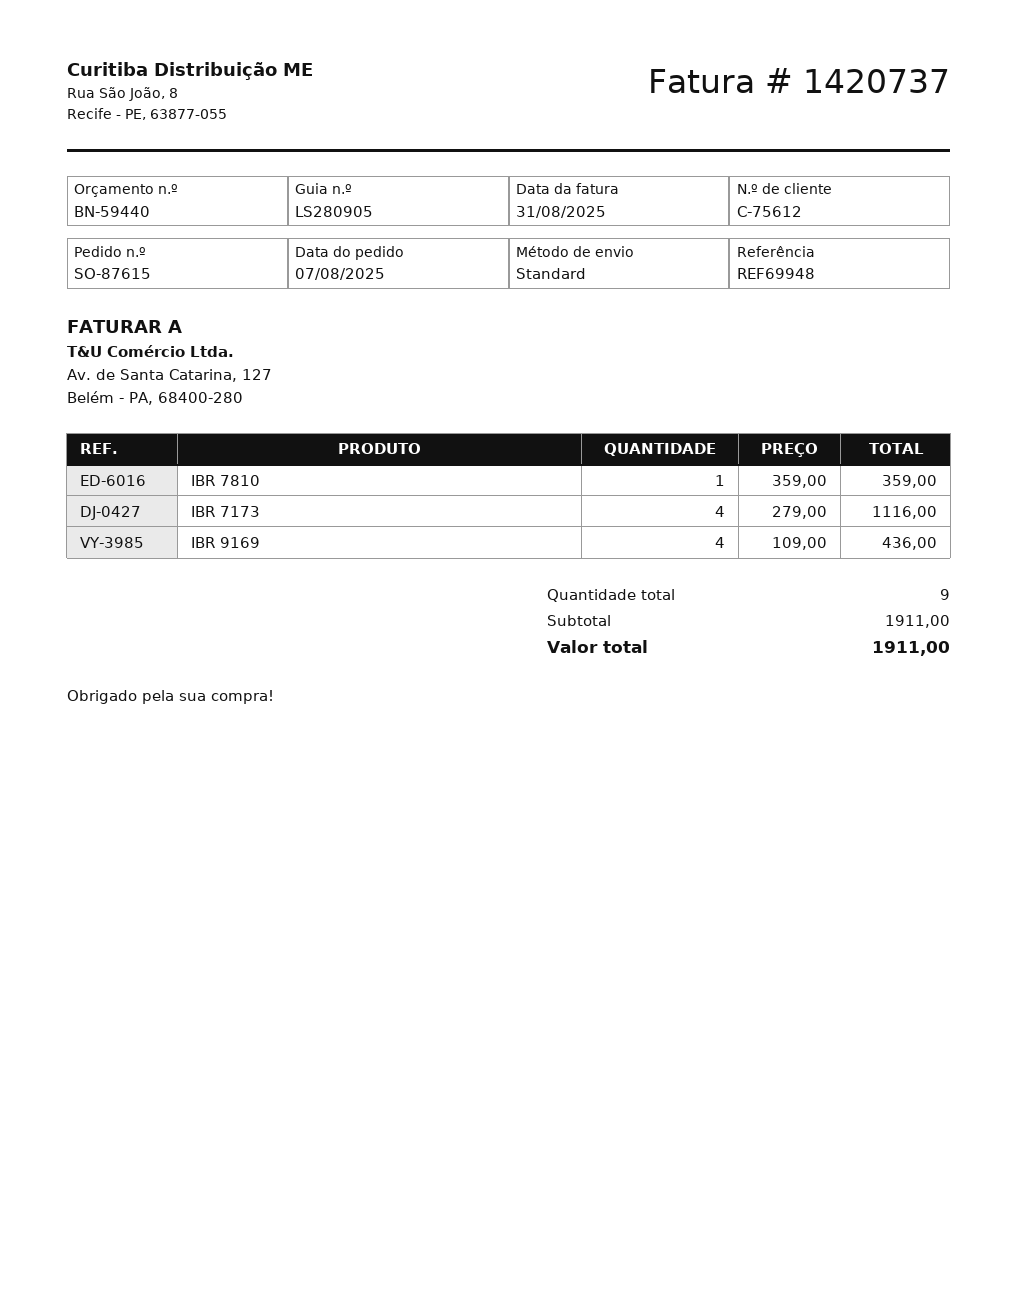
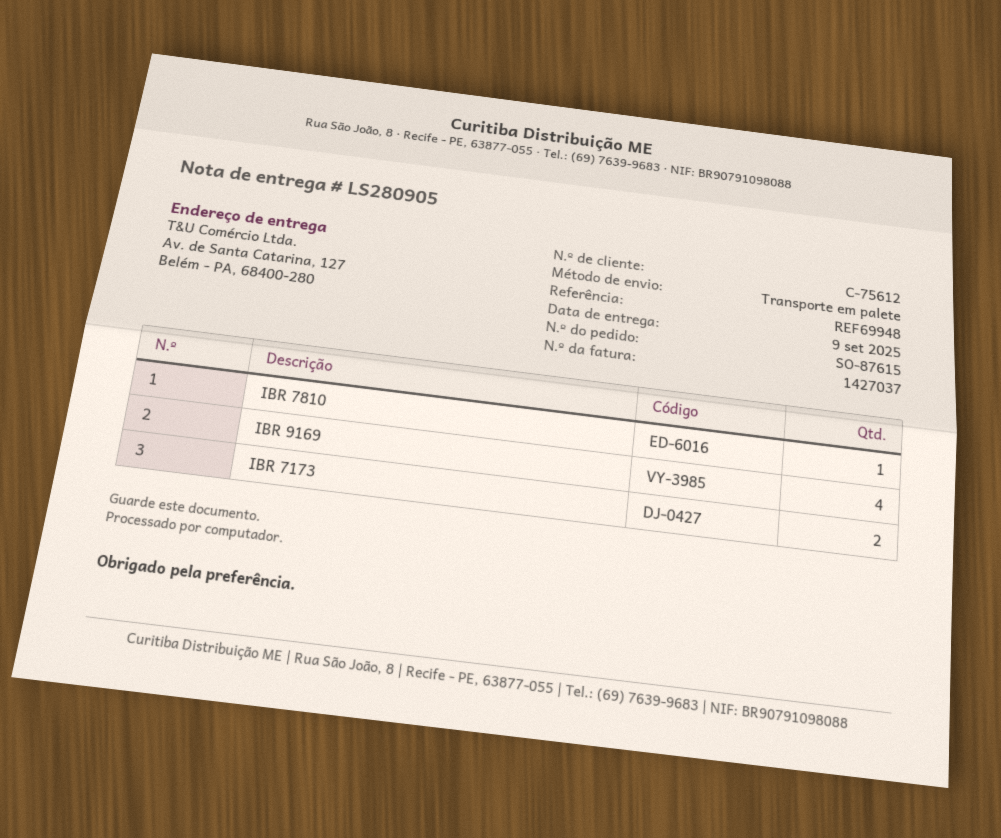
invoice number: 1420737 -> 1427037
shipping method: standard -> pallet freight
IBR 7173: 4 -> 2

